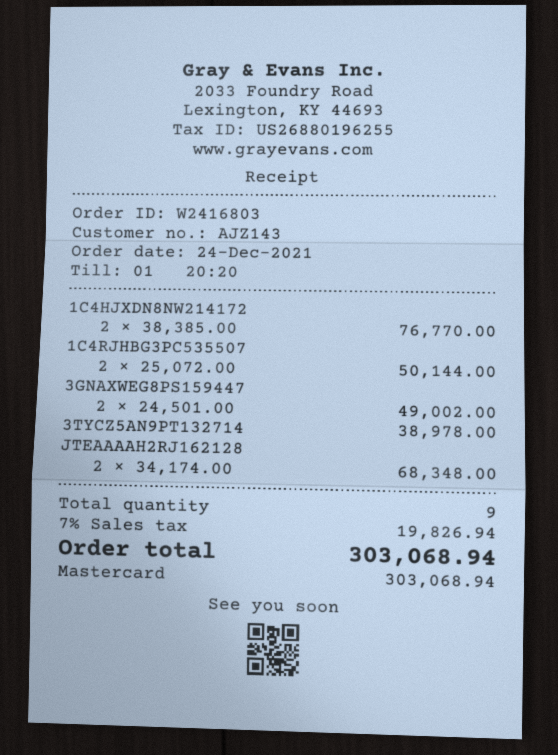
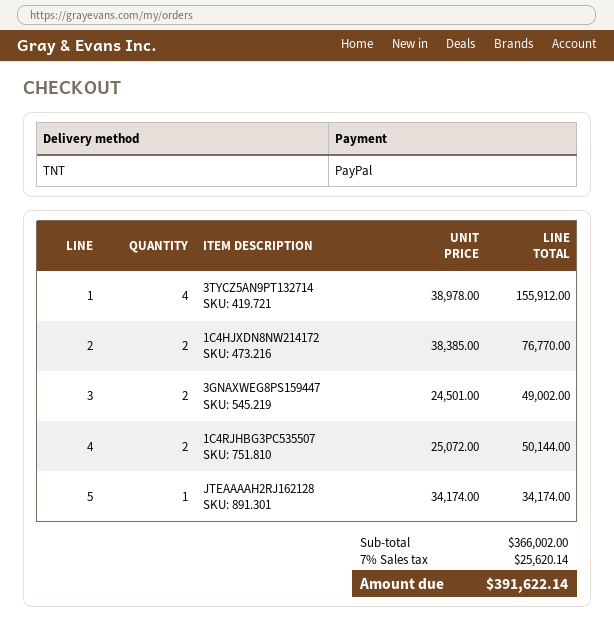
payment method: Mastercard -> PayPal
3TYCZ5AN9PT132714: 1 x 38978.00 = 38978.00 -> 4 x 38978.00 = 155912.00
JTEAAAAH2RJ162128: 2 x 34174.00 = 68348.00 -> 1 x 34174.00 = 34174.00
tax: 7% = 19826.94 -> 7% = 25620.14
total: 303068.94 -> 391622.14

